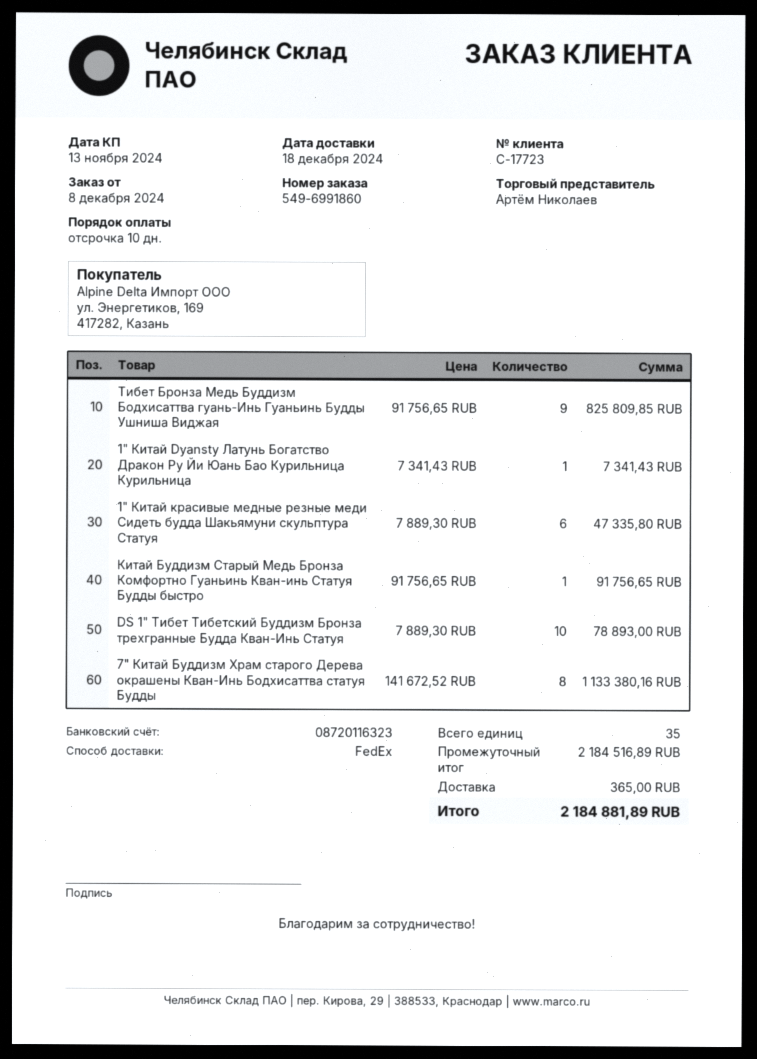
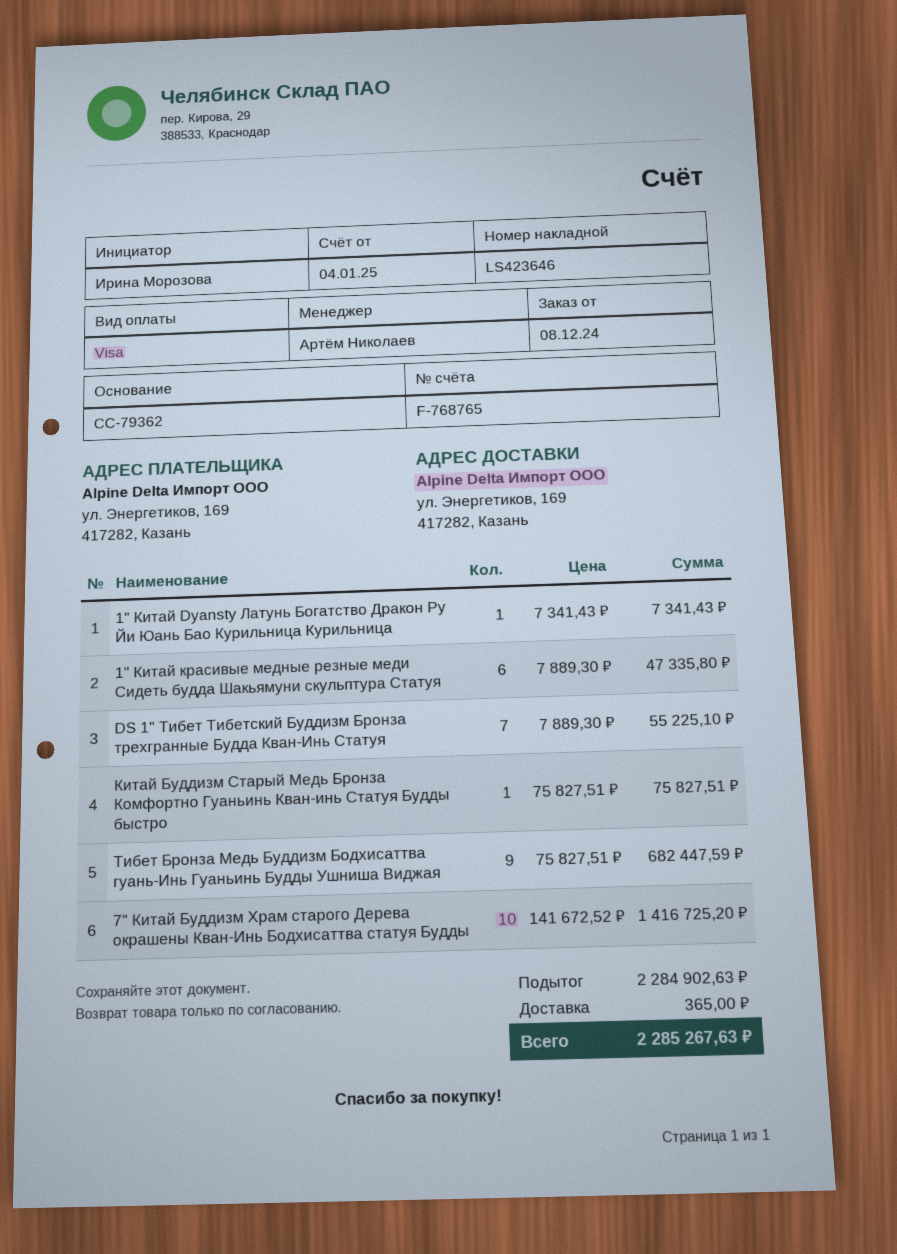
Тибет Бронза Медь Буддизм Бодхисаттва гуань-Инь Гуаньинь Будды Ушниша Виджая: 9 x 91756.65 = 825809.85 -> 9 x 75827.51 = 682447.59
Китай Буддизм Старый Медь Бронза Комфортно Гуаньинь Кван-инь Статуя Будды быстро: 1 x 91756.65 = 91756.65 -> 1 x 75827.51 = 75827.51
DS 1" Тибет Тибетский Буддизм Бронза трехгранные Будда Кван-Инь Статуя: 10 x 7889.30 = 78893.00 -> 7 x 7889.30 = 55225.10
7" Китай Буддизм Храм старого Дерева окрашены Кван-Инь Бодхисаттва статуя Будды: 8 x 141672.52 = 1133380.16 -> 10 x 141672.52 = 1416725.20
subtotal: 2184516.89 -> 2284902.63
total: 2184881.89 -> 2285267.63

